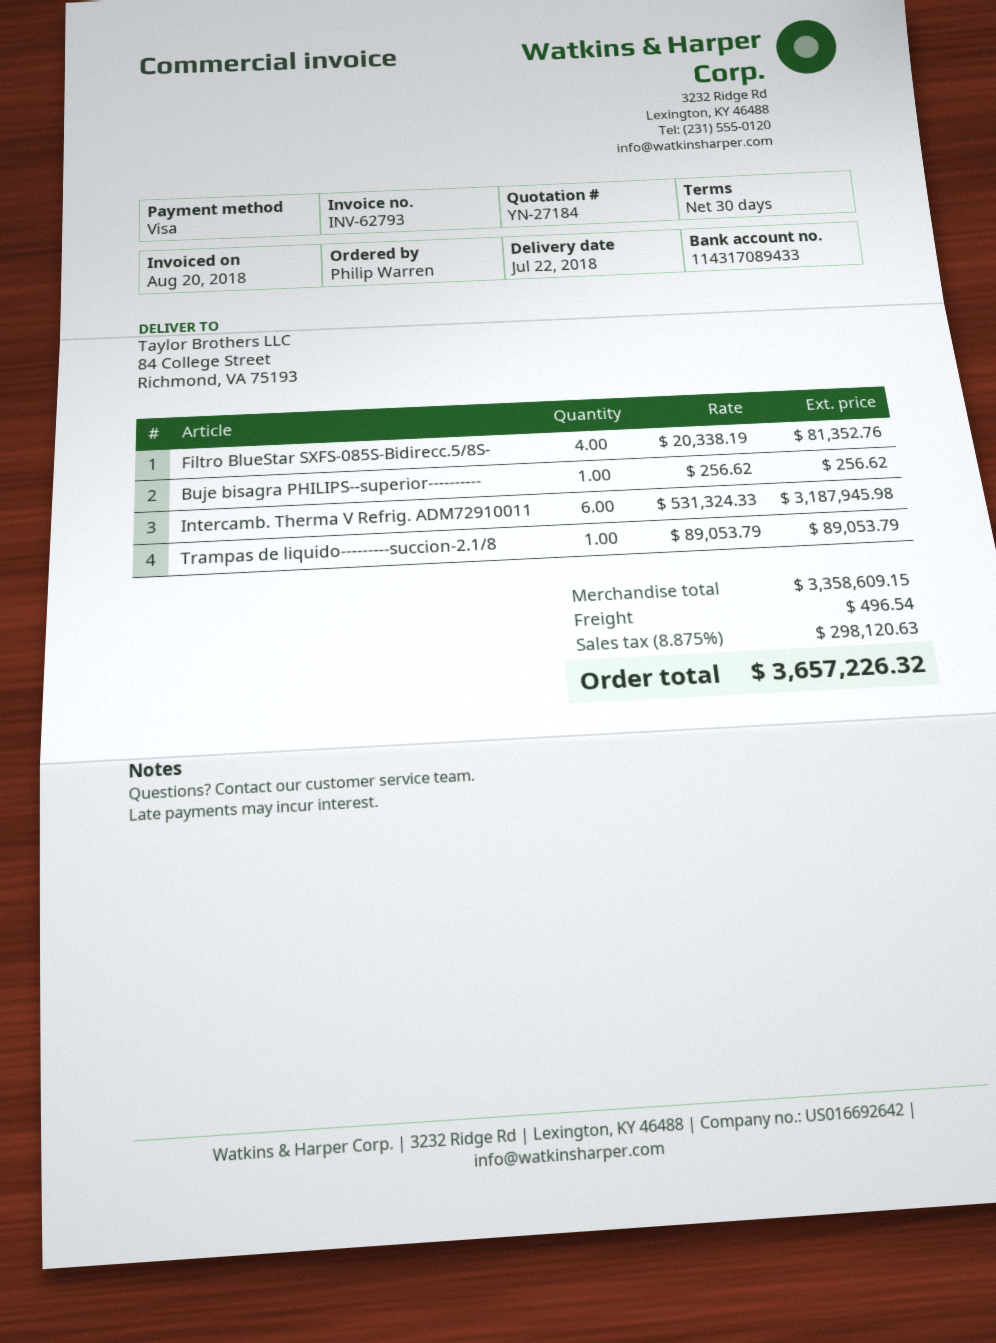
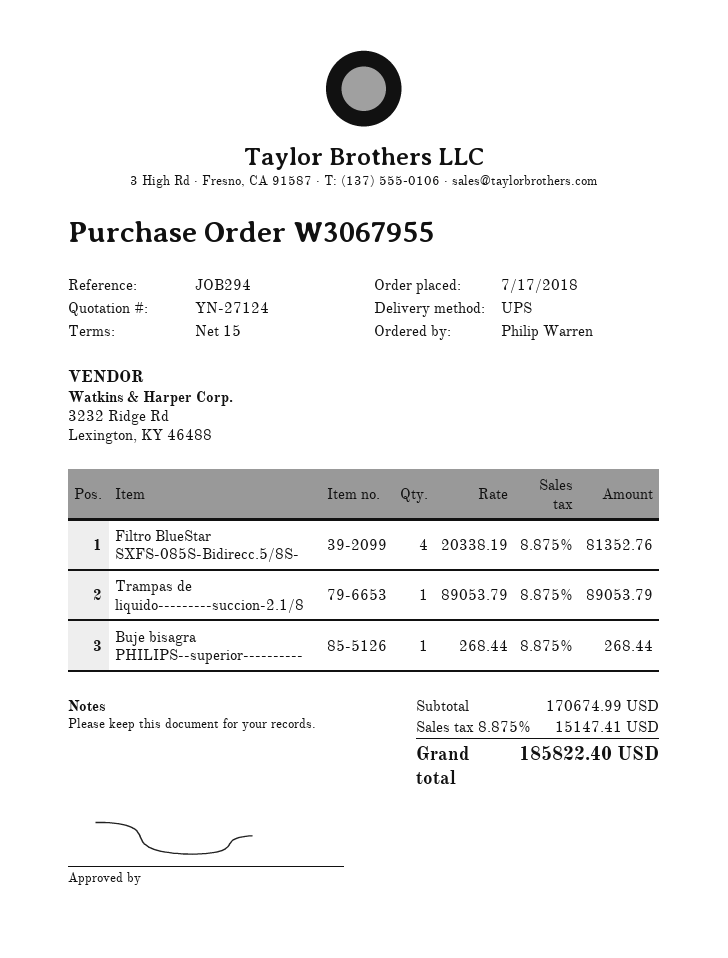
quote number: YN-27184 -> YN-27124
payment terms: 30 days -> 15 days
Buje bisagra PHILIPS--superior----------: 1 x 256.62 = 256.62 -> 1 x 268.44 = 268.44
Intercamb. Therma V Refrig. ADM72910011: 6 x 531324.33 = 3187945.98 -> none
subtotal: 3358609.15 -> 170674.99
shipping: 496.54 -> none
tax: 8.875% = 298120.63 -> 8.875% = 15147.41
total: 3657226.32 -> 185822.40

